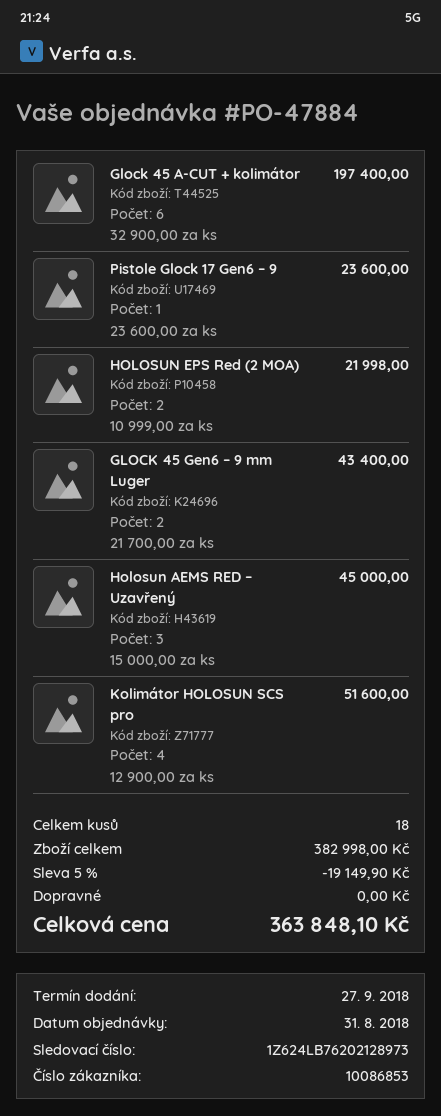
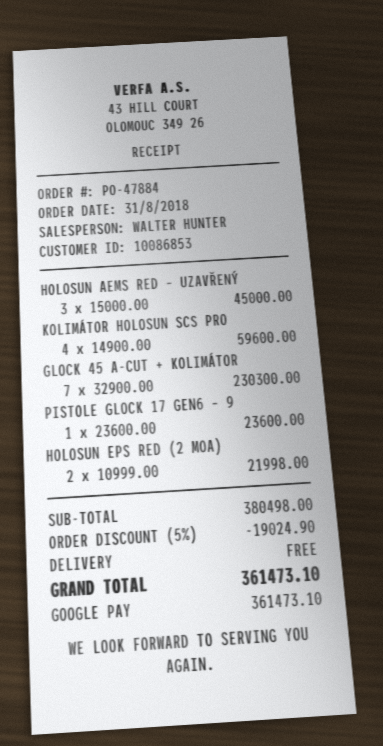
Glock 45 A-CUT + kolimátor: 6 x 32900.00 = 197400.00 -> 7 x 32900.00 = 230300.00
GLOCK 45 Gen6 – 9 mm Luger: 2 x 21700.00 = 43400.00 -> none
Kolimátor HOLOSUN SCS pro: 4 x 12900.00 = 51600.00 -> 4 x 14900.00 = 59600.00
subtotal: 382998.00 -> 380498.00
discount: 5% = 19149.90 -> 5% = 19024.90
total: 363848.10 -> 361473.10

